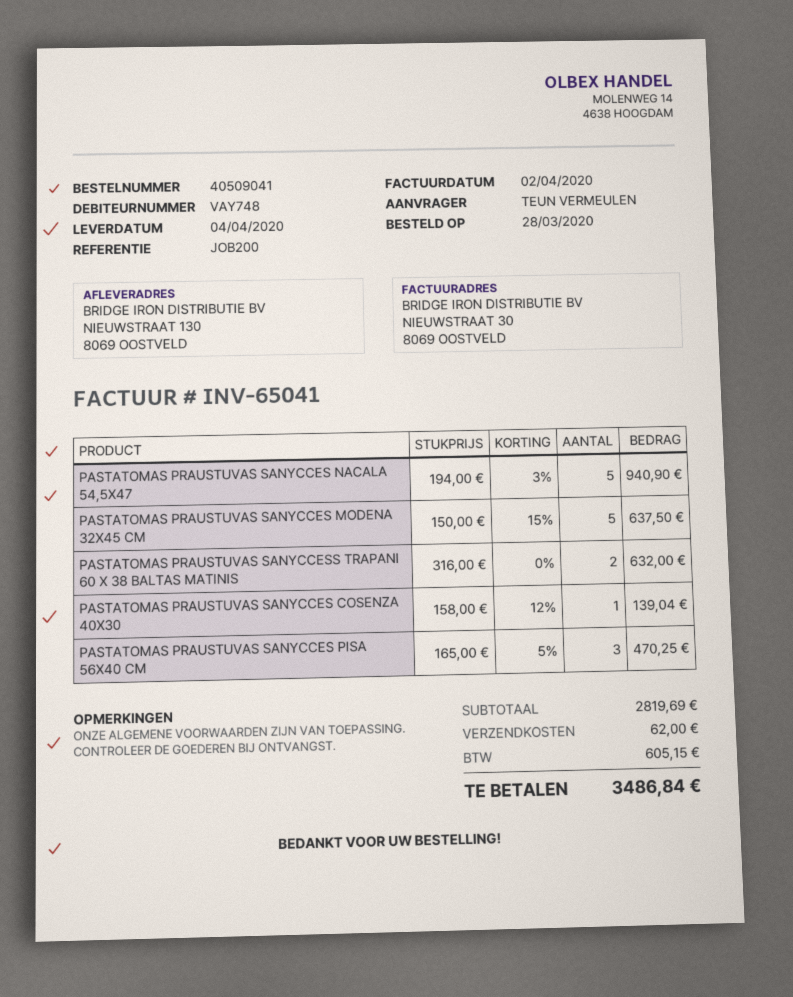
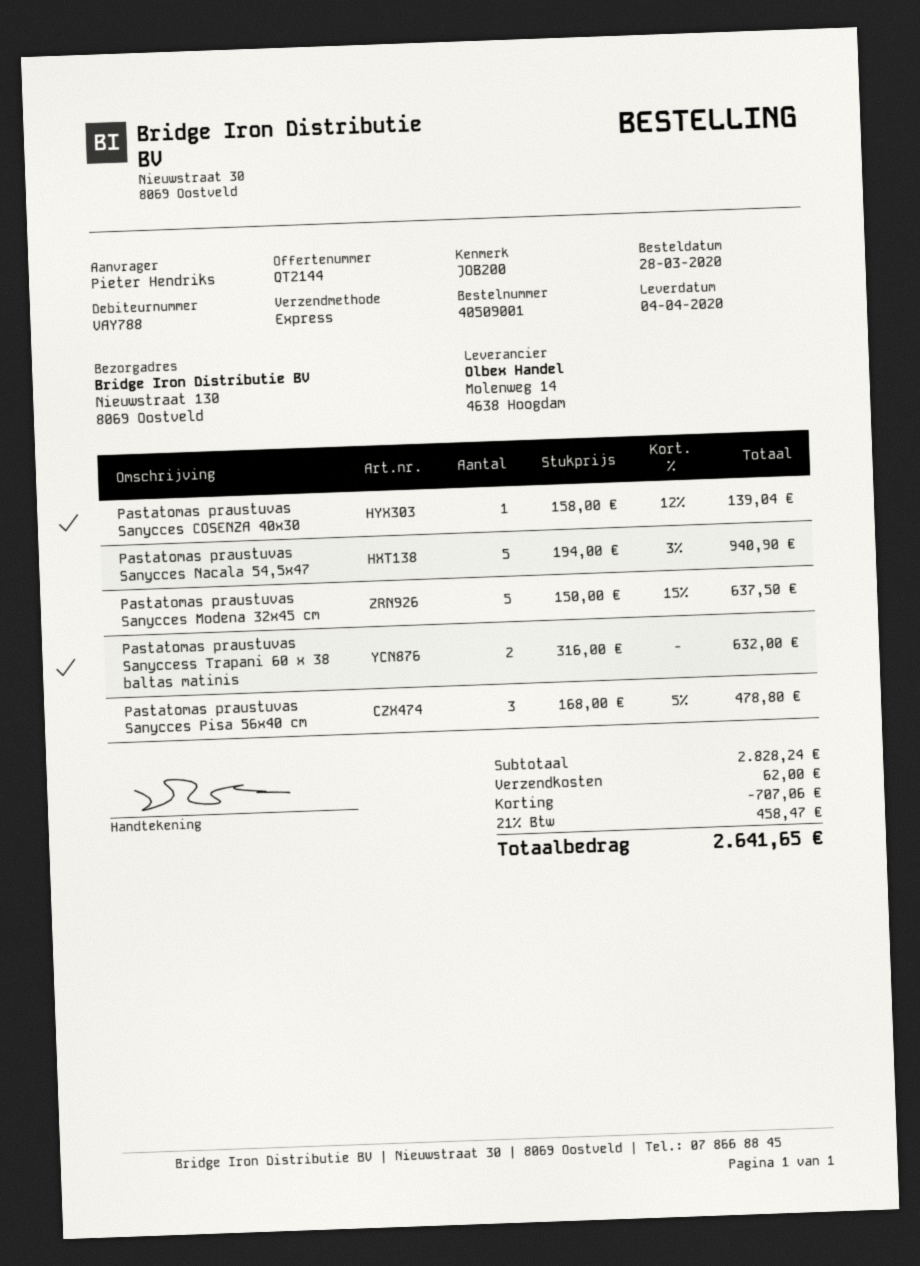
order number: 40509041 -> 40509001
customer number: VAY748 -> VAY788
ordered by: TEUN VERMEULEN -> Pieter Hendriks
PASTATOMAS PRAUSTUVAS SANYCCES PISA 56X40 CM: 3 x 165.00 - 5% = 470.25 -> 3 x 168.00 - 5% = 478.80
subtotal: 2819.69 -> 2828.24
discount: none -> 707.06
tax: 605.15 -> 458.47
total: 3486.84 -> 2641.65

